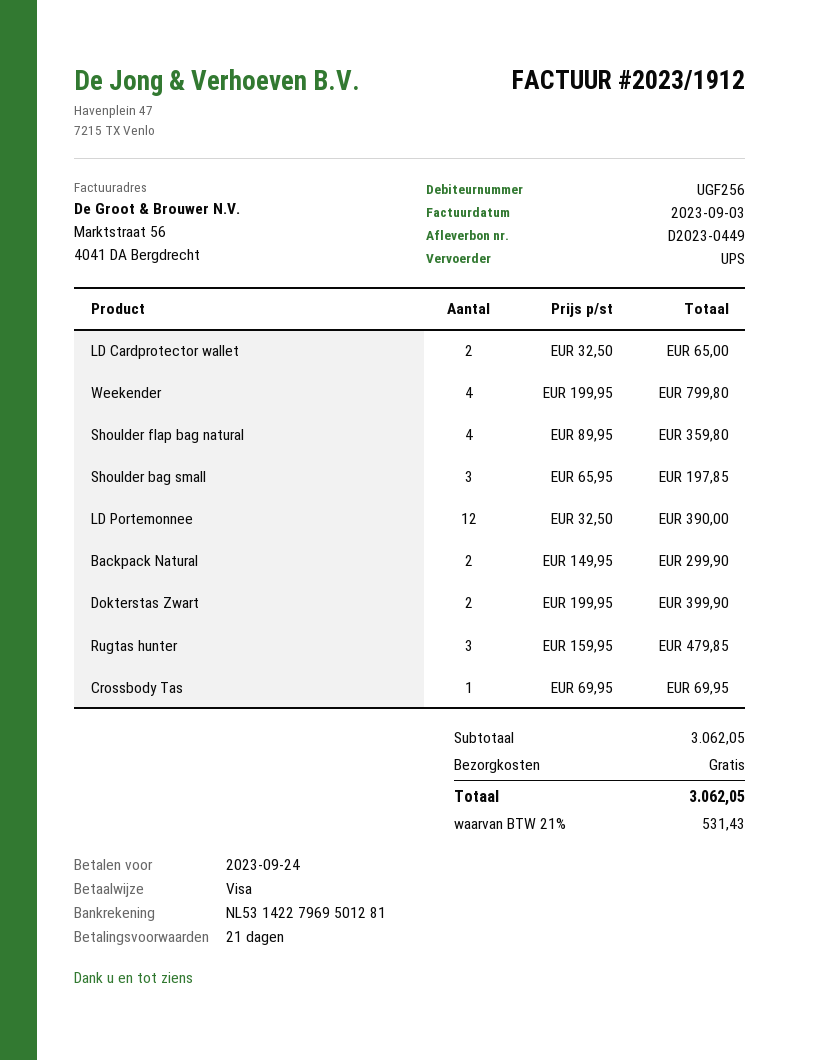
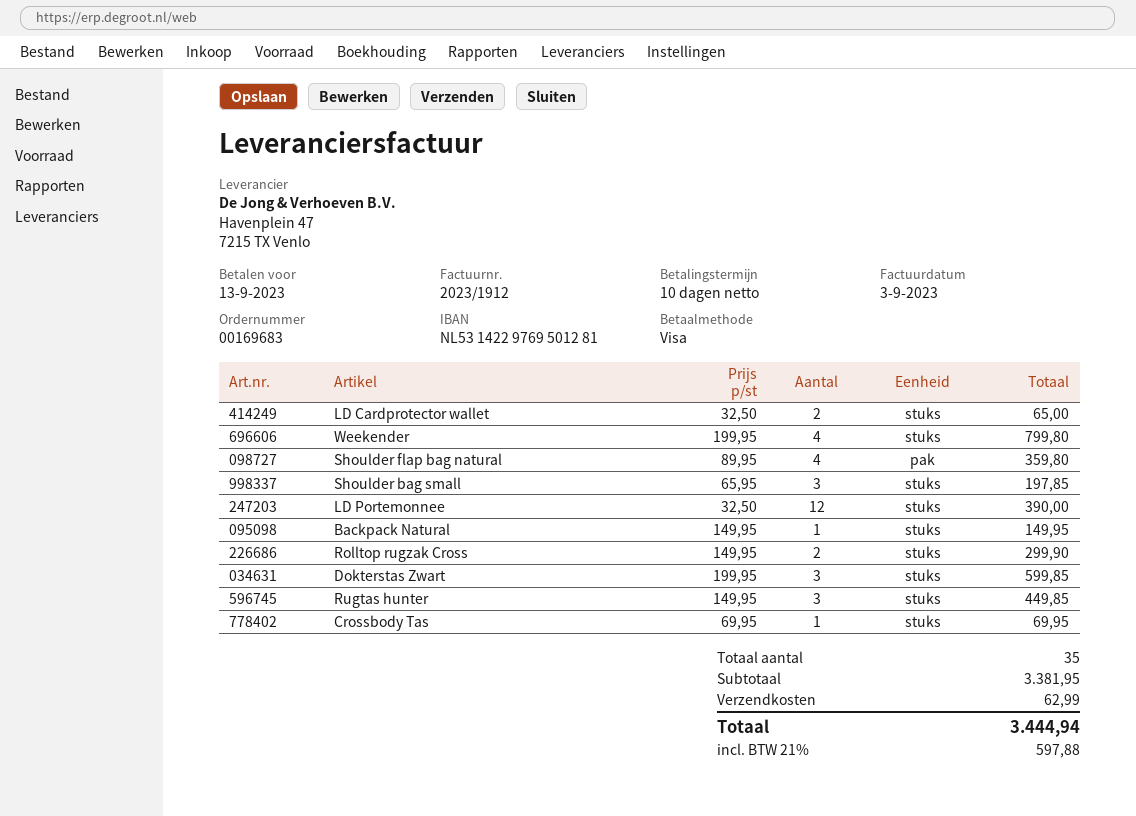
payment terms: 21 days -> 10 days
due date: 2023-09-24 -> 2023-09-13
bank account: NL5314227969501281 -> NL5314229769501281
Backpack Natural: 2 x 149.95 = 299.90 -> 1 x 149.95 = 149.95
Dokterstas Zwart: 2 x 199.95 = 399.90 -> 3 x 199.95 = 599.85
Rugtas hunter: 3 x 159.95 = 479.85 -> 3 x 149.95 = 449.85
Rolltop rugzak Cross: none -> 2 x 149.95 = 299.90
subtotal: 3062.05 -> 3381.95
shipping: 0.00 -> 62.99
tax: 21% = 531.43 -> 21% = 597.88
total: 3062.05 -> 3444.94

